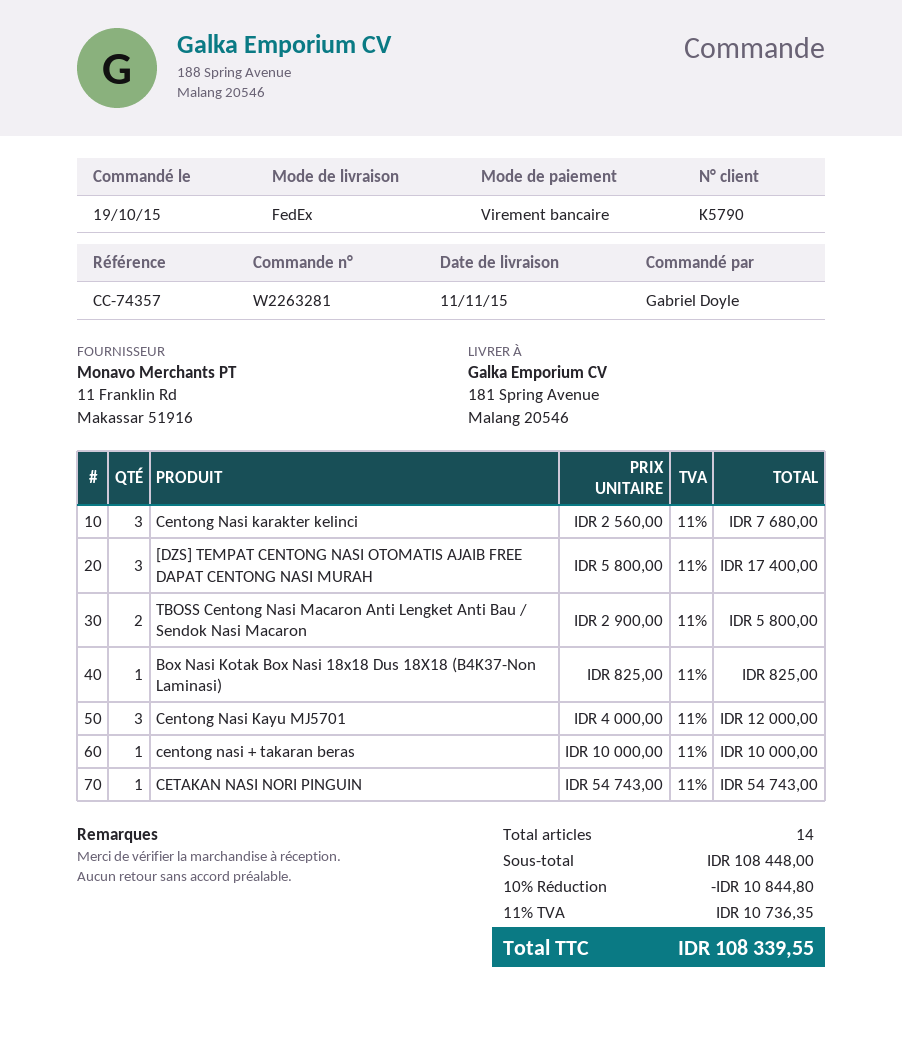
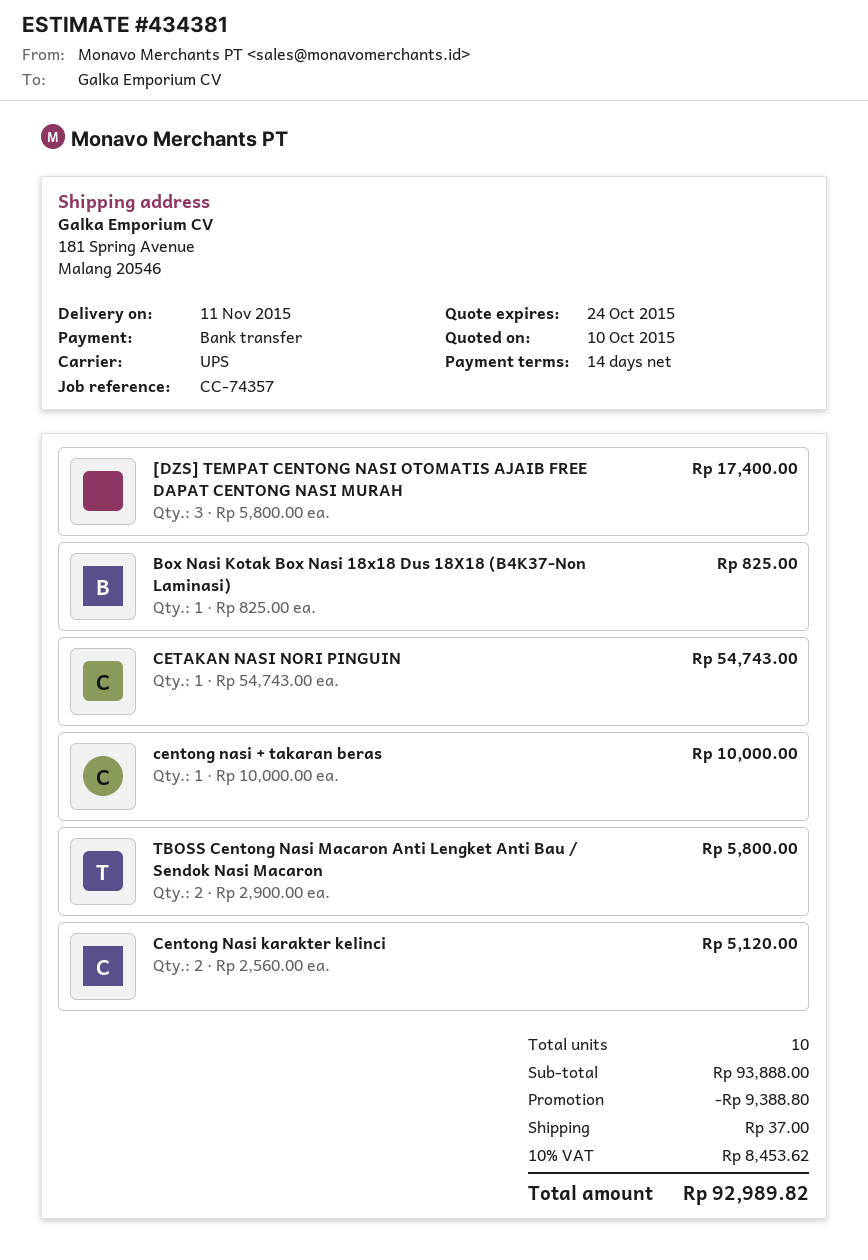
shipping method: FedEx -> UPS
Centong Nasi karakter kelinci: 3 x 2560.00 = 7680.00 -> 2 x 2560.00 = 5120.00
Centong Nasi Kayu MJ5701: 3 x 4000.00 = 12000.00 -> none
total quantity: 14 -> 10
subtotal: 108448.00 -> 93888.00
discount: 10844.80 -> 9388.80
shipping: none -> 37.00
tax: 11% = 10736.35 -> 10% = 8453.62
total: 108339.55 -> 92989.82

